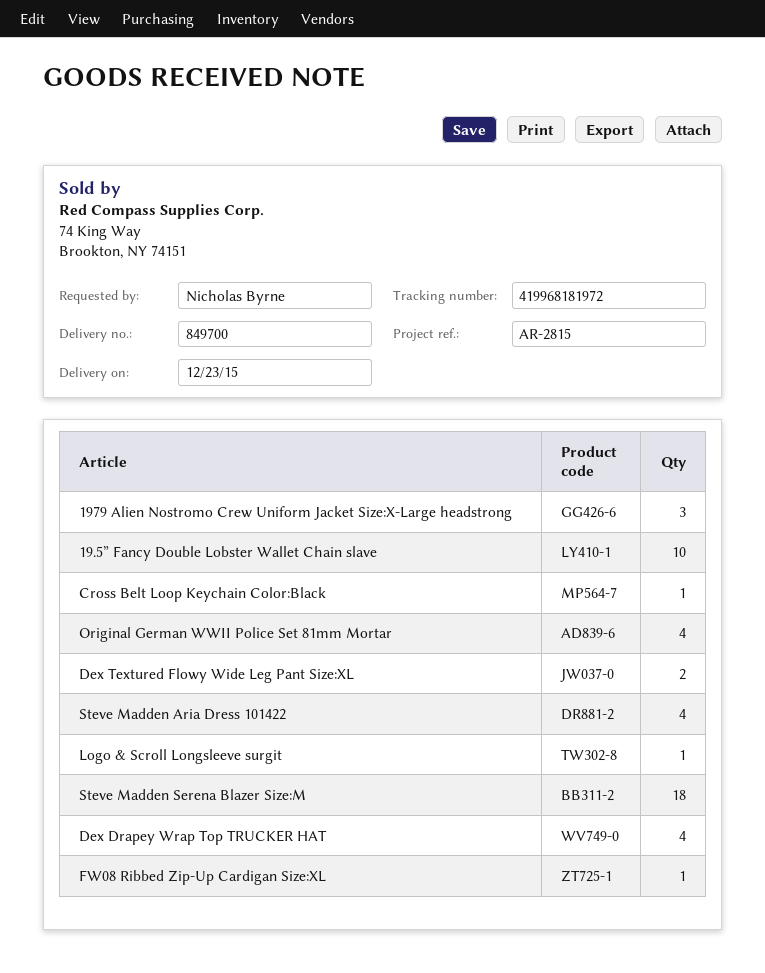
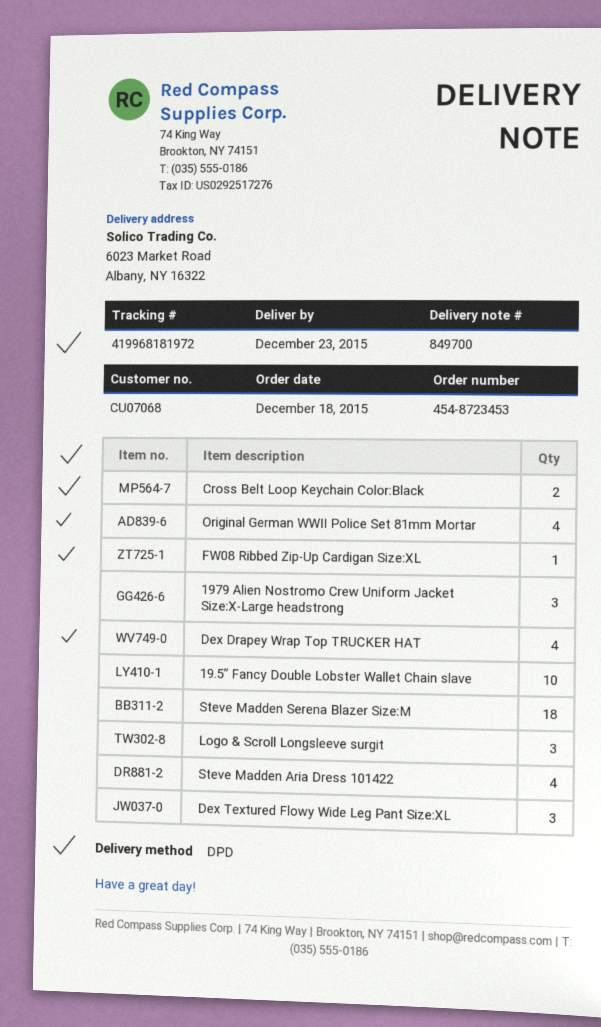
Cross Belt Loop Keychain Color:Black: 1 -> 2
Dex Textured Flowy Wide Leg Pant Size:XL: 2 -> 3
Logo & Scroll Longsleeve surgit: 1 -> 3

